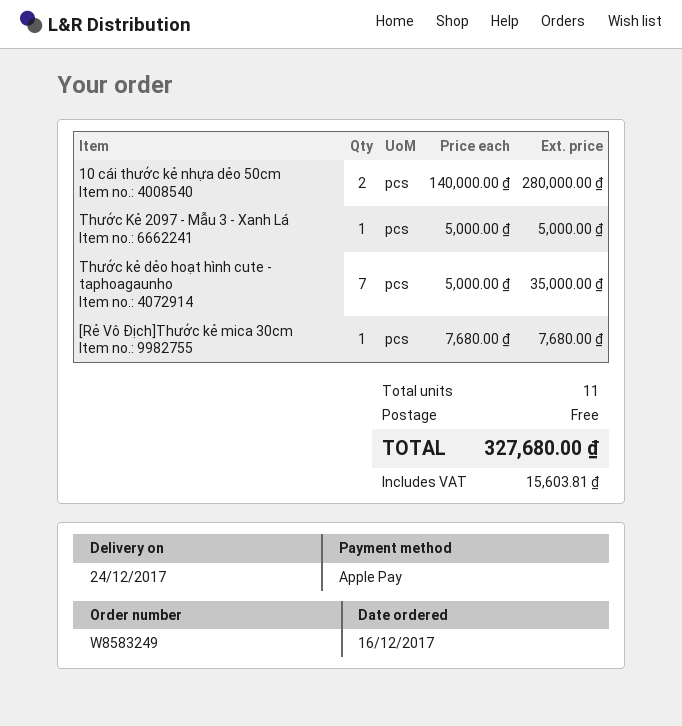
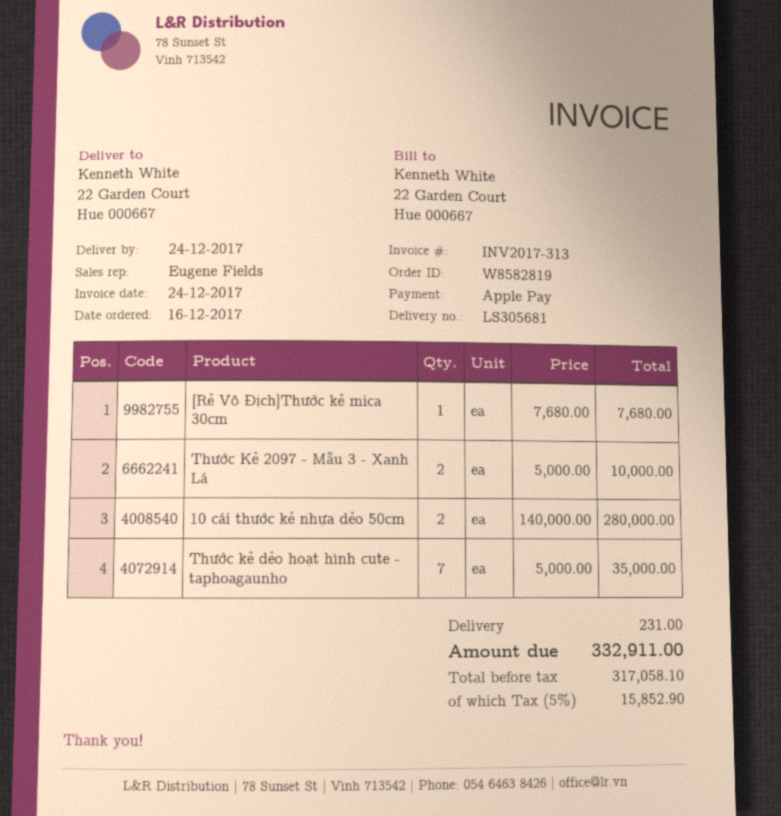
order number: W8583249 -> W8582819
Thước Kẻ 2097 - Mẫu 3 - Xanh Lá: 1 x 5000.00 = 5000.00 -> 2 x 5000.00 = 10000.00
shipping: 0.00 -> 231.00
tax: 15603.81 -> 15852.90
total: 327680.00 -> 332911.00

